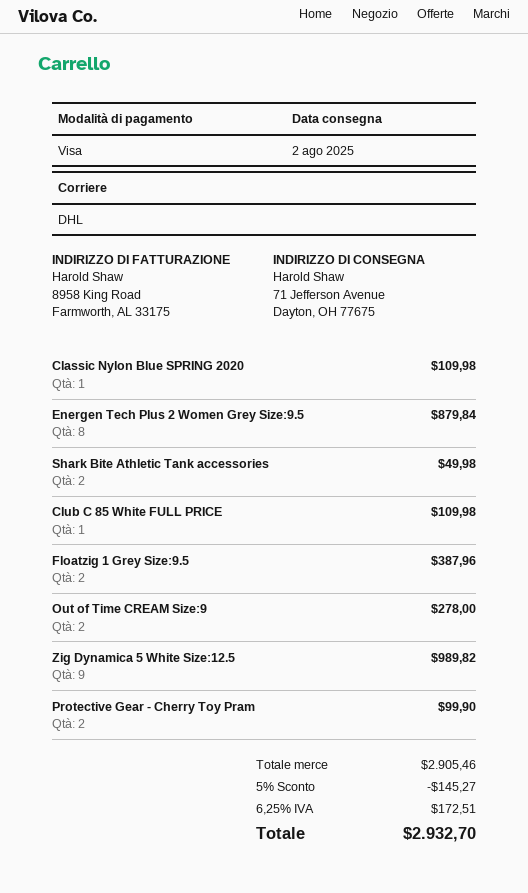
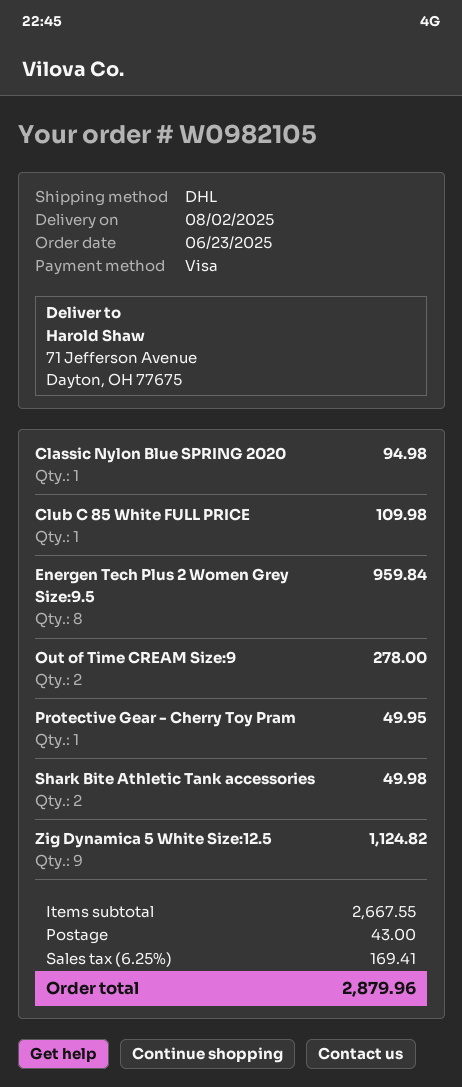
Classic Nylon Blue SPRING 2020: 1 for 109.98 -> 1 for 94.98
Energen Tech Plus 2 Women Grey Size:9.5: 8 for 879.84 -> 8 for 959.84
Floatzig 1 Grey Size:9.5: 2 for 387.96 -> none
Zig Dynamica 5 White Size:12.5: 9 for 989.82 -> 9 for 1124.82
Protective Gear - Cherry Toy Pram: 2 for 99.90 -> 1 for 49.95
subtotal: 2905.46 -> 2667.55
discount: 5% = 145.27 -> none
shipping: none -> 43.00
tax: 6.25% = 172.51 -> 6.25% = 169.41
total: 2932.70 -> 2879.96

